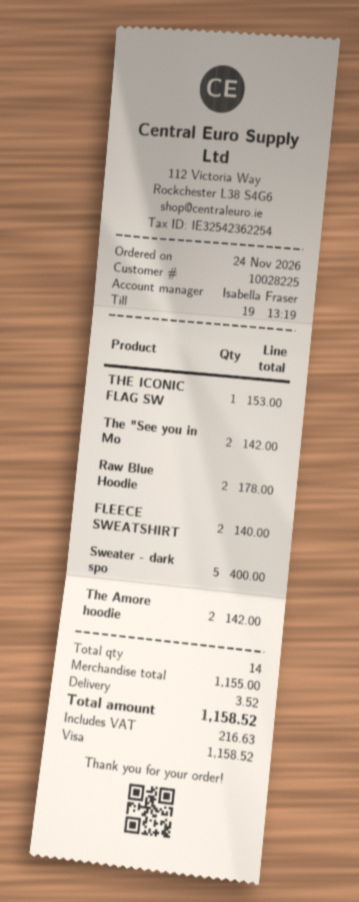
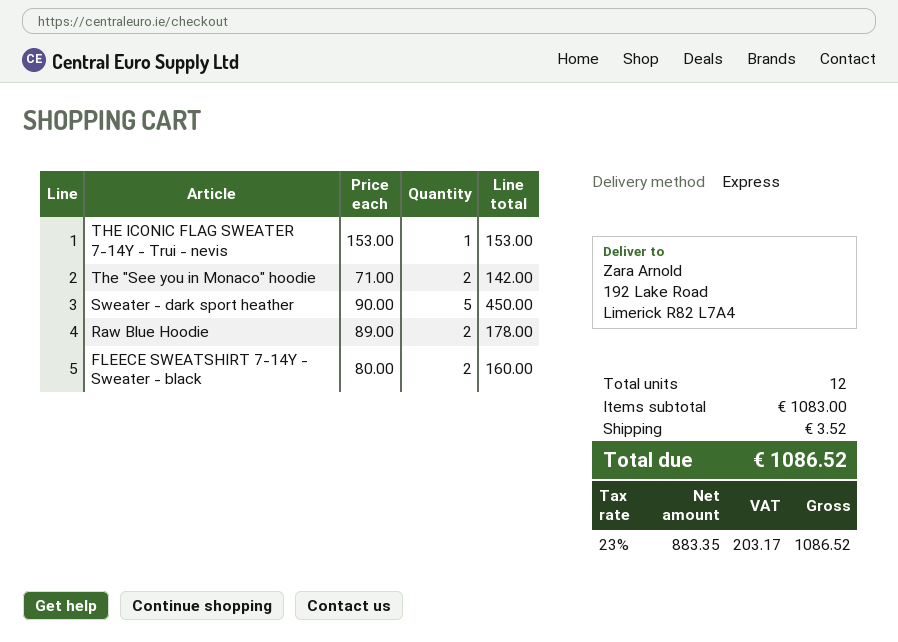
FLEECE SWEATSHIRT: 2 for 140.00 -> 2 for 160.00
Sweater - dark spo: 5 for 400.00 -> 5 for 450.00
The Amore hoodie: 2 for 142.00 -> none
total quantity: 14 -> 12
subtotal: 1155.00 -> 1083.00
tax: 216.63 -> 203.17
total: 1158.52 -> 1086.52

